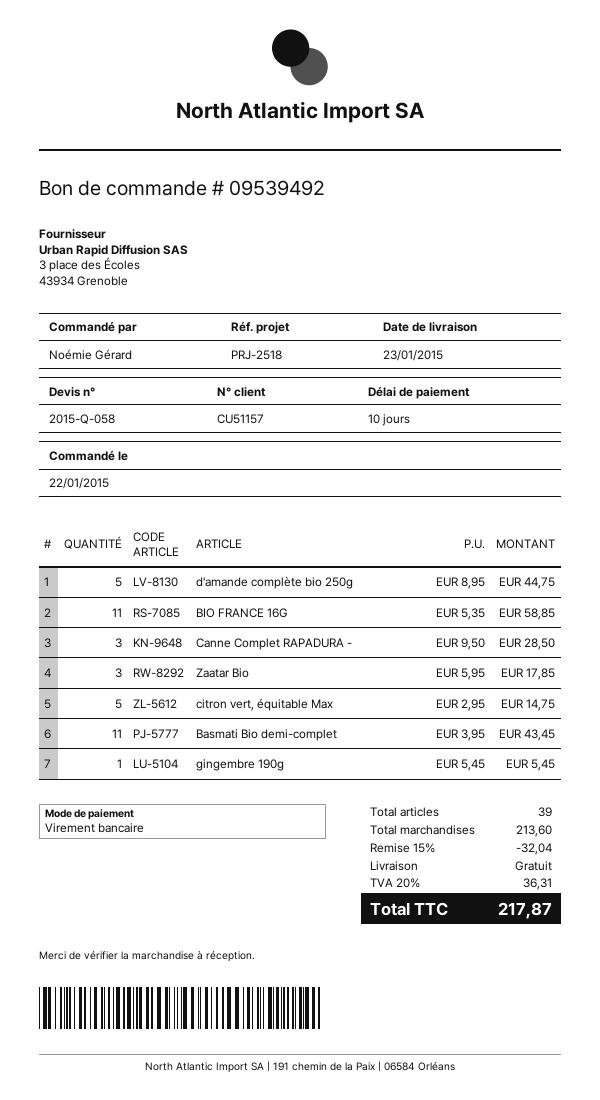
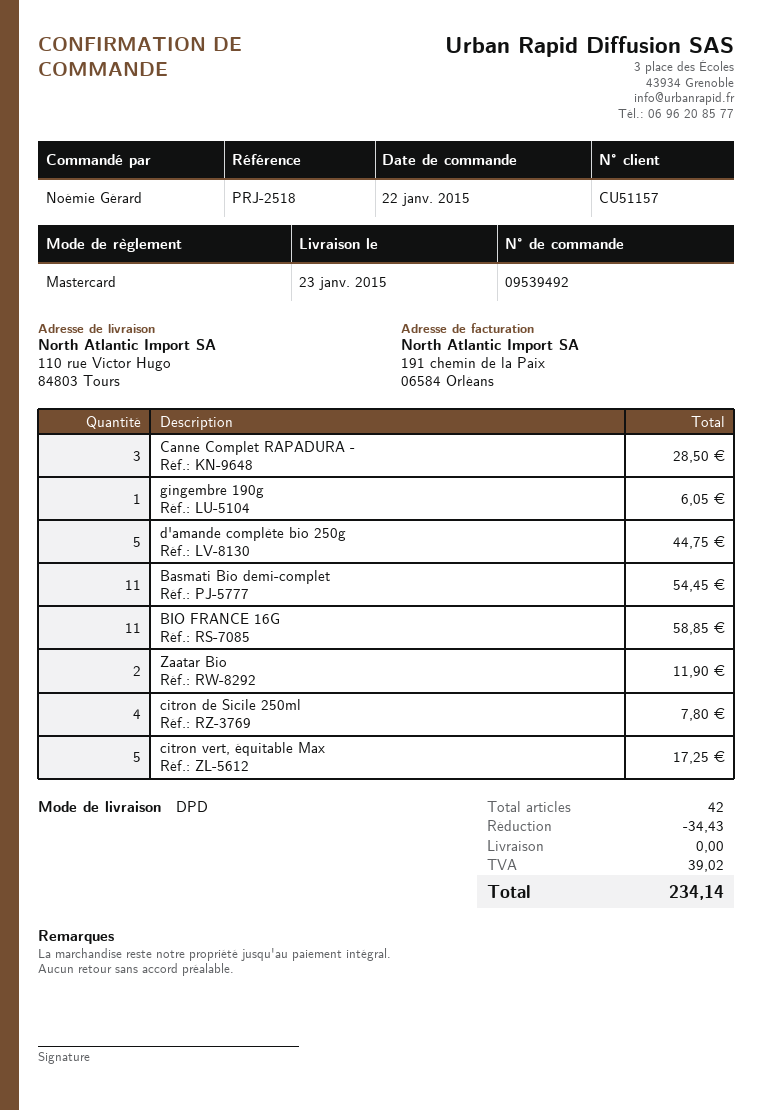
payment method: bank transfer -> Mastercard
Zaatar Bio: 3 for 17.85 -> 2 for 11.90
citron vert, équitable Max: 5 for 14.75 -> 5 for 17.25
Basmati Bio demi-complet: 11 for 43.45 -> 11 for 54.45
gingembre 190g: 1 for 5.45 -> 1 for 6.05
citron de Sicile 250ml: none -> 4 for 7.80
total quantity: 39 -> 42
discount: 32.04 -> 34.43
tax: 36.31 -> 39.02
total: 217.87 -> 234.14

